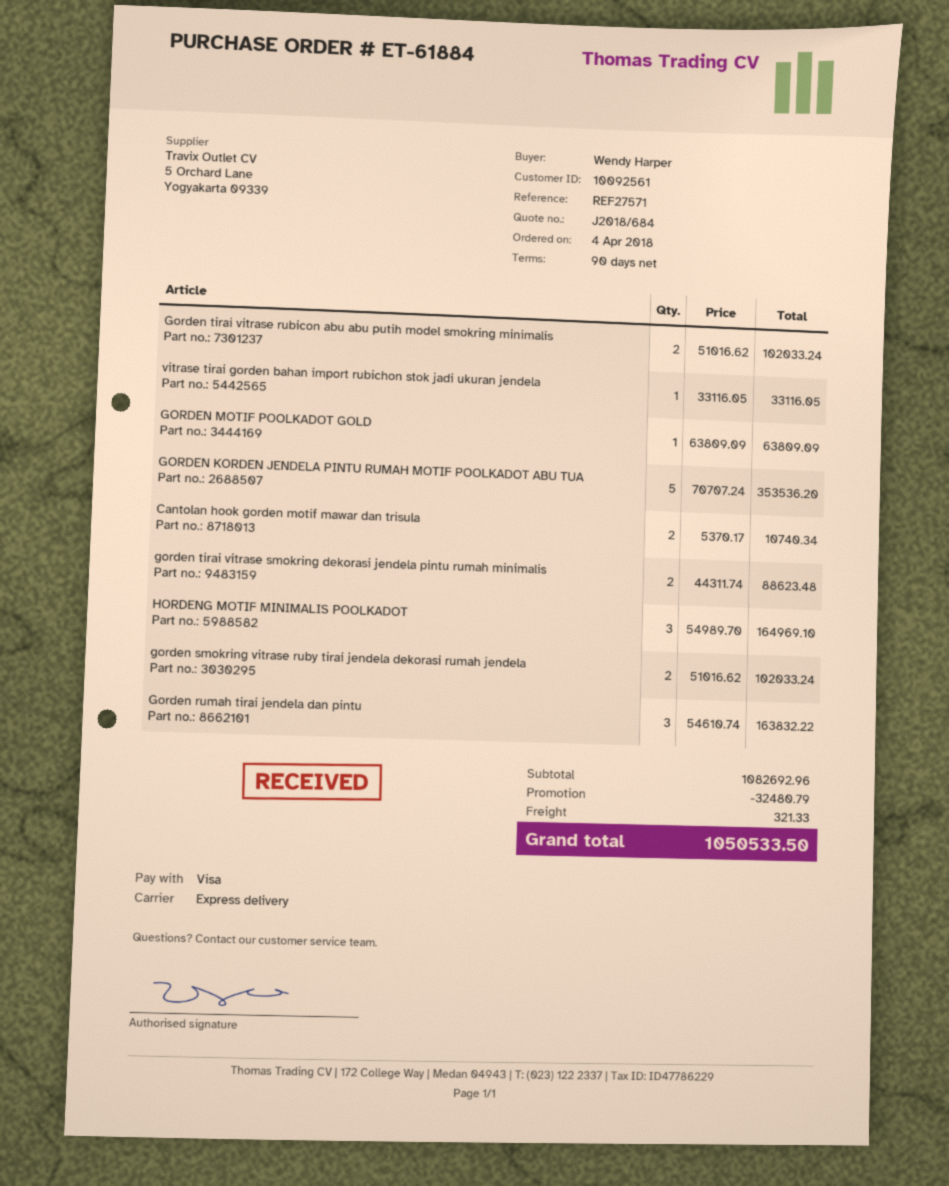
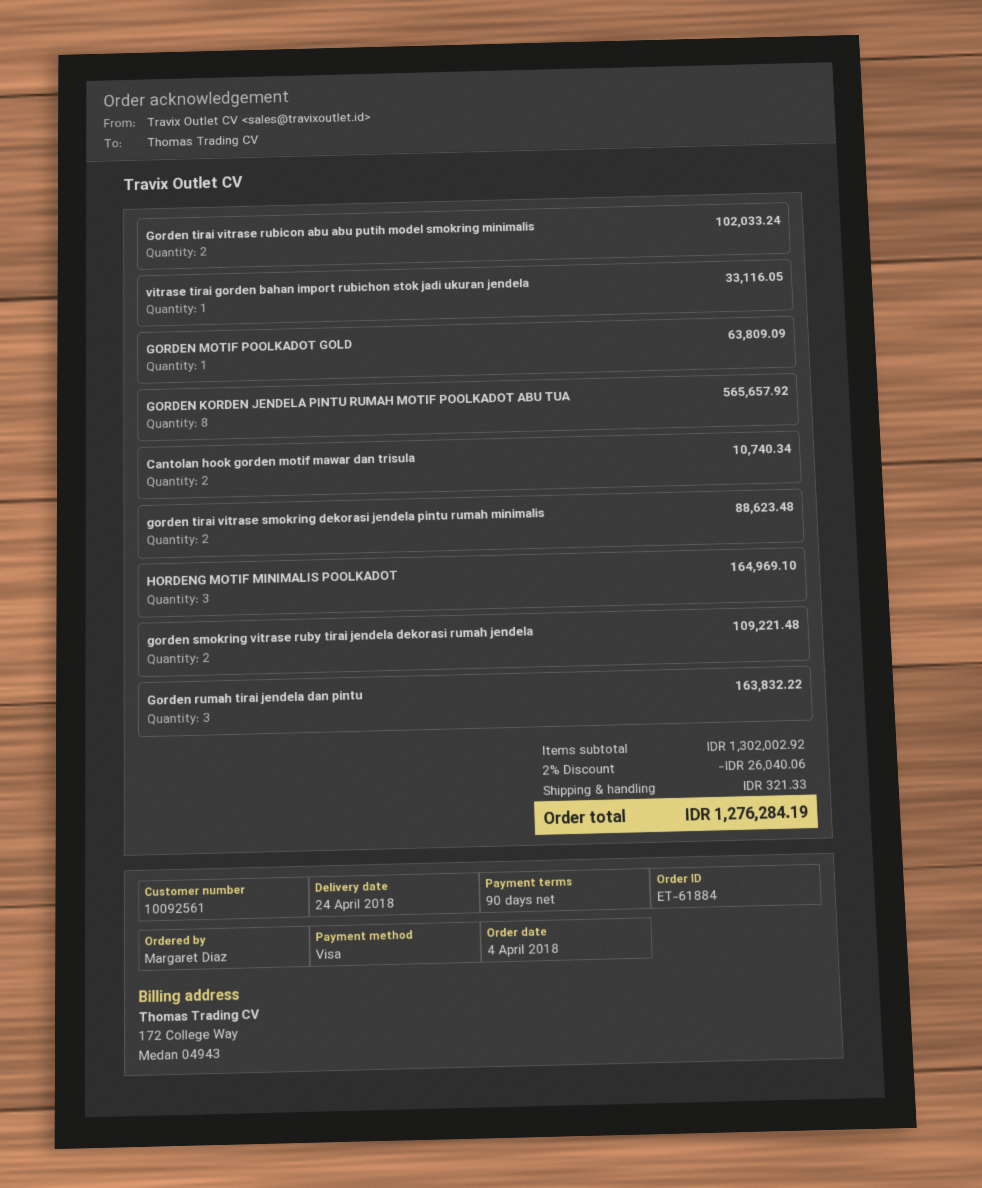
ordered by: Wendy Harper -> Margaret Diaz
GORDEN KORDEN JENDELA PINTU RUMAH MOTIF POOLKADOT ABU TUA: 5 for 353536.20 -> 8 for 565657.92
gorden smokring vitrase ruby tirai jendela dekorasi rumah jendela: 2 for 102033.24 -> 2 for 109221.48
subtotal: 1082692.96 -> 1302002.92
discount: 32480.79 -> 26040.06
total: 1050533.50 -> 1276284.19

